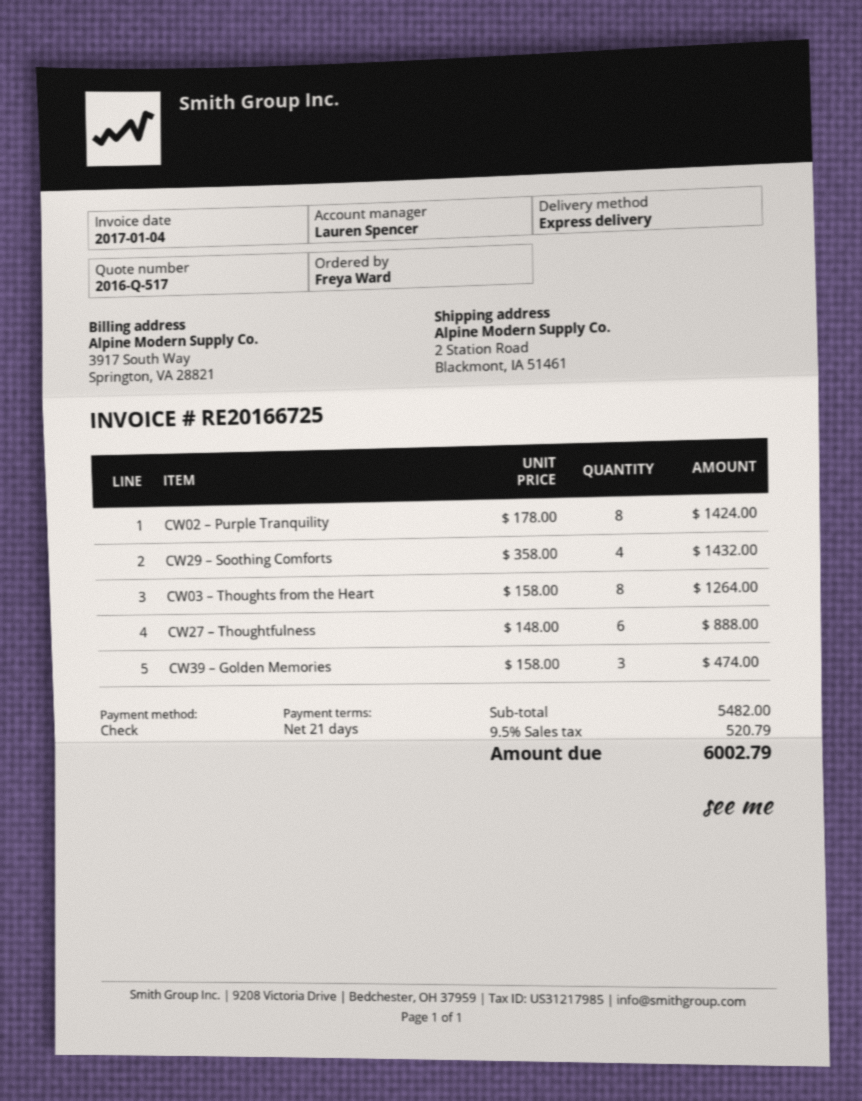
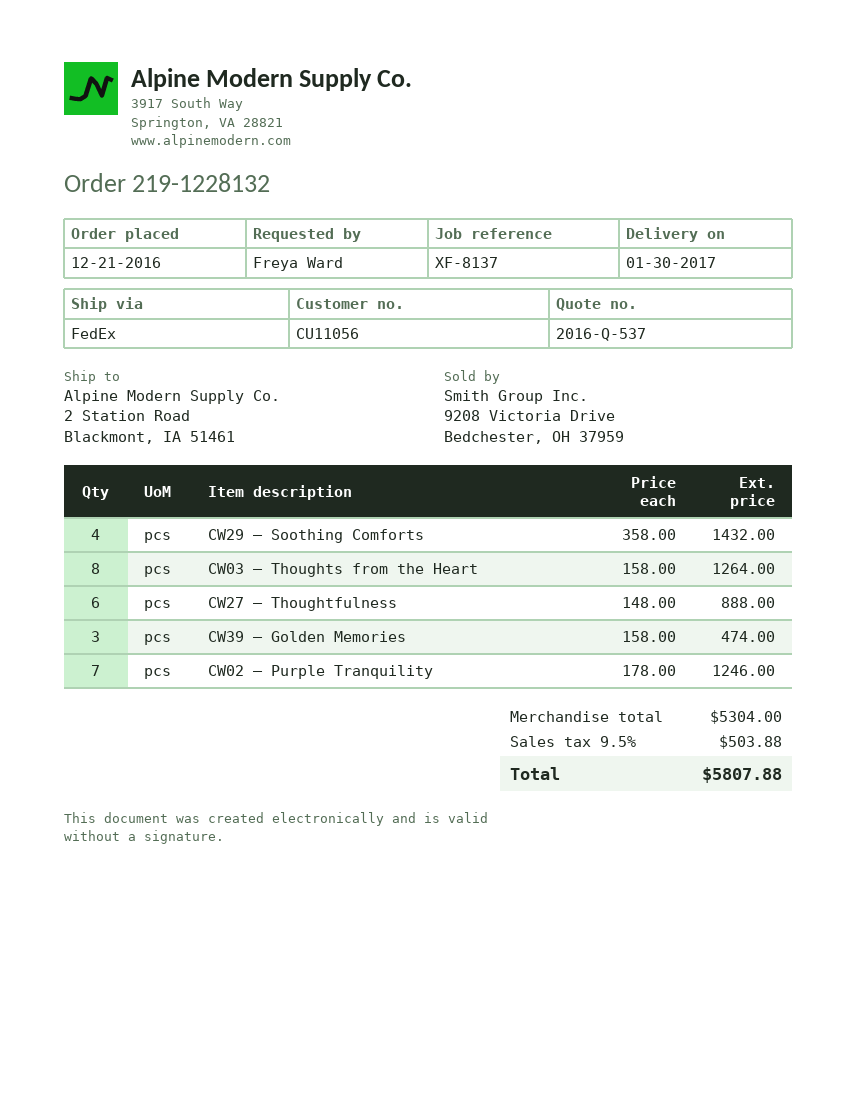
quote number: 2016-Q-517 -> 2016-Q-537
shipping method: express -> FedEx
CW02 – Purple Tranquility: 8 x 178.00 = 1424.00 -> 7 x 178.00 = 1246.00
subtotal: 5482.00 -> 5304.00
tax: 9.5% = 520.79 -> 9.5% = 503.88
total: 6002.79 -> 5807.88

